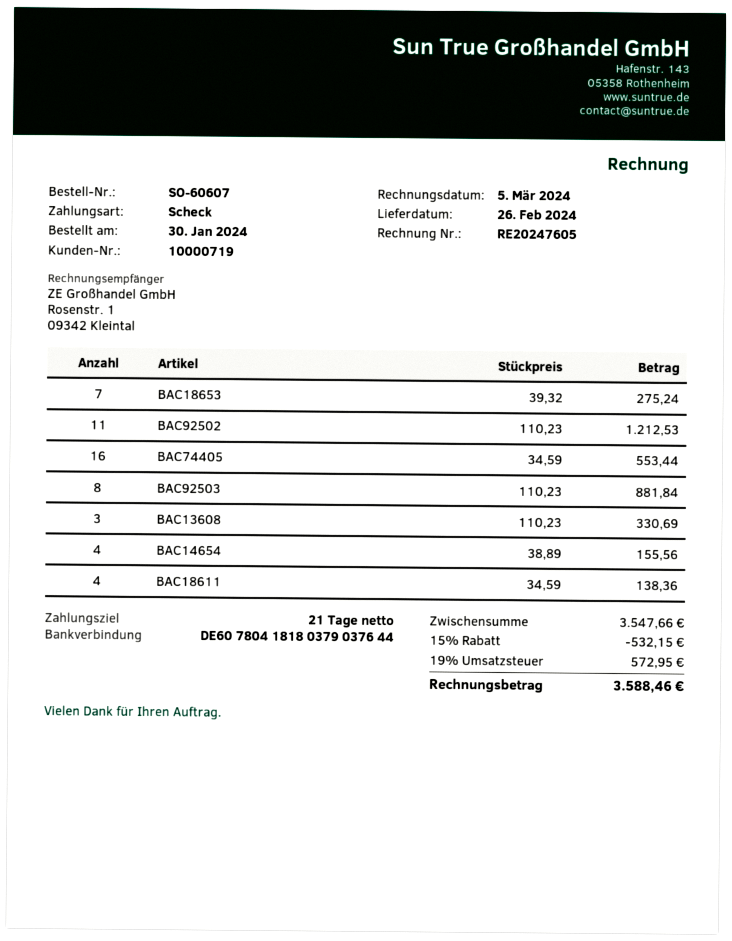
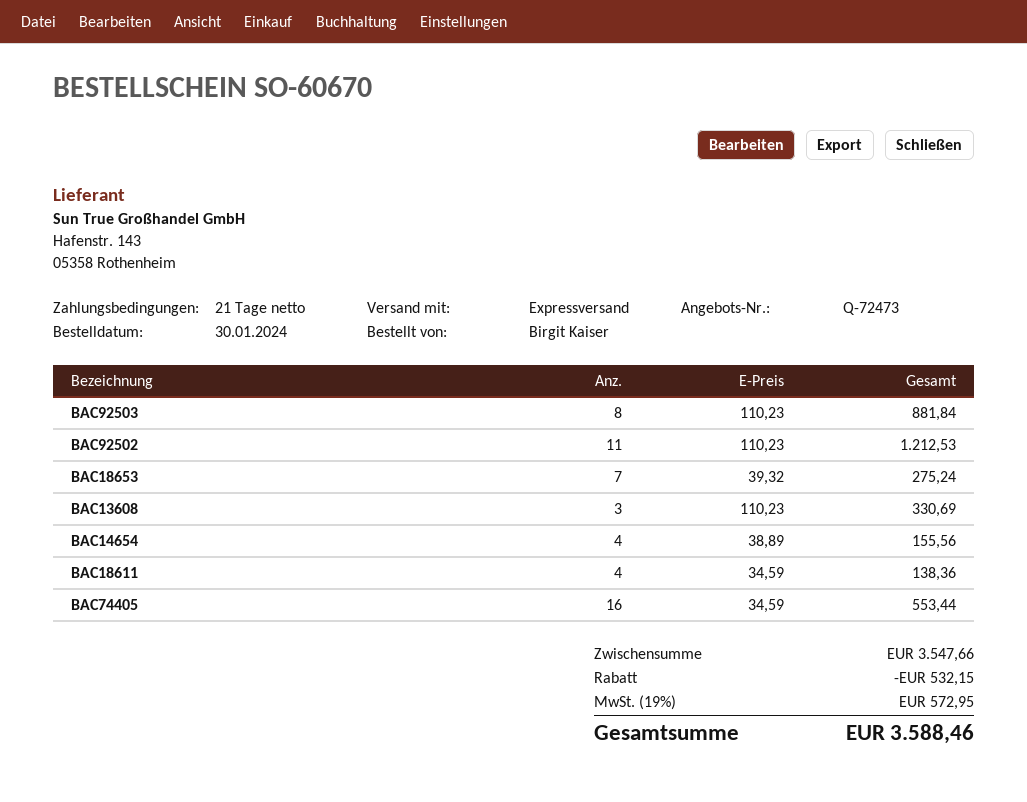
order number: SO-60607 -> SO-60670

